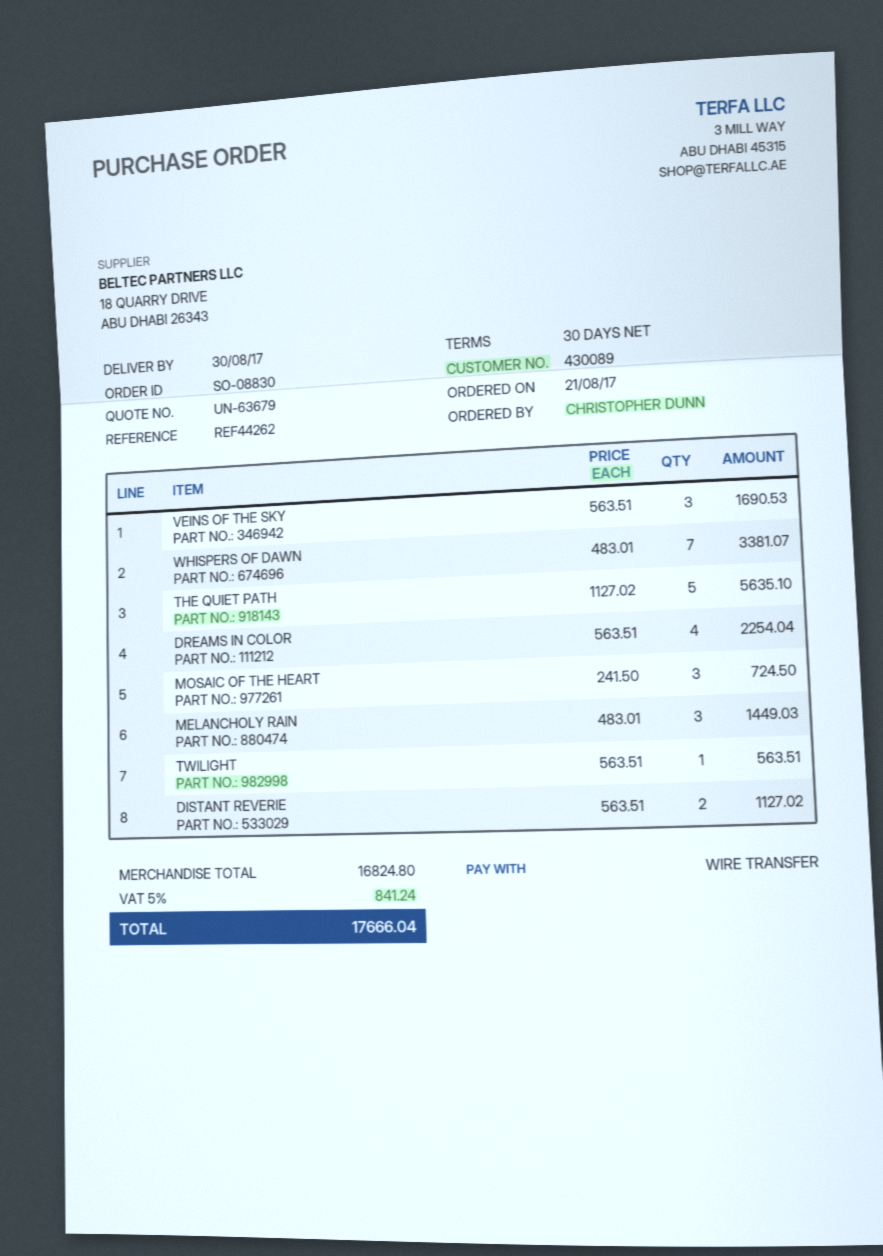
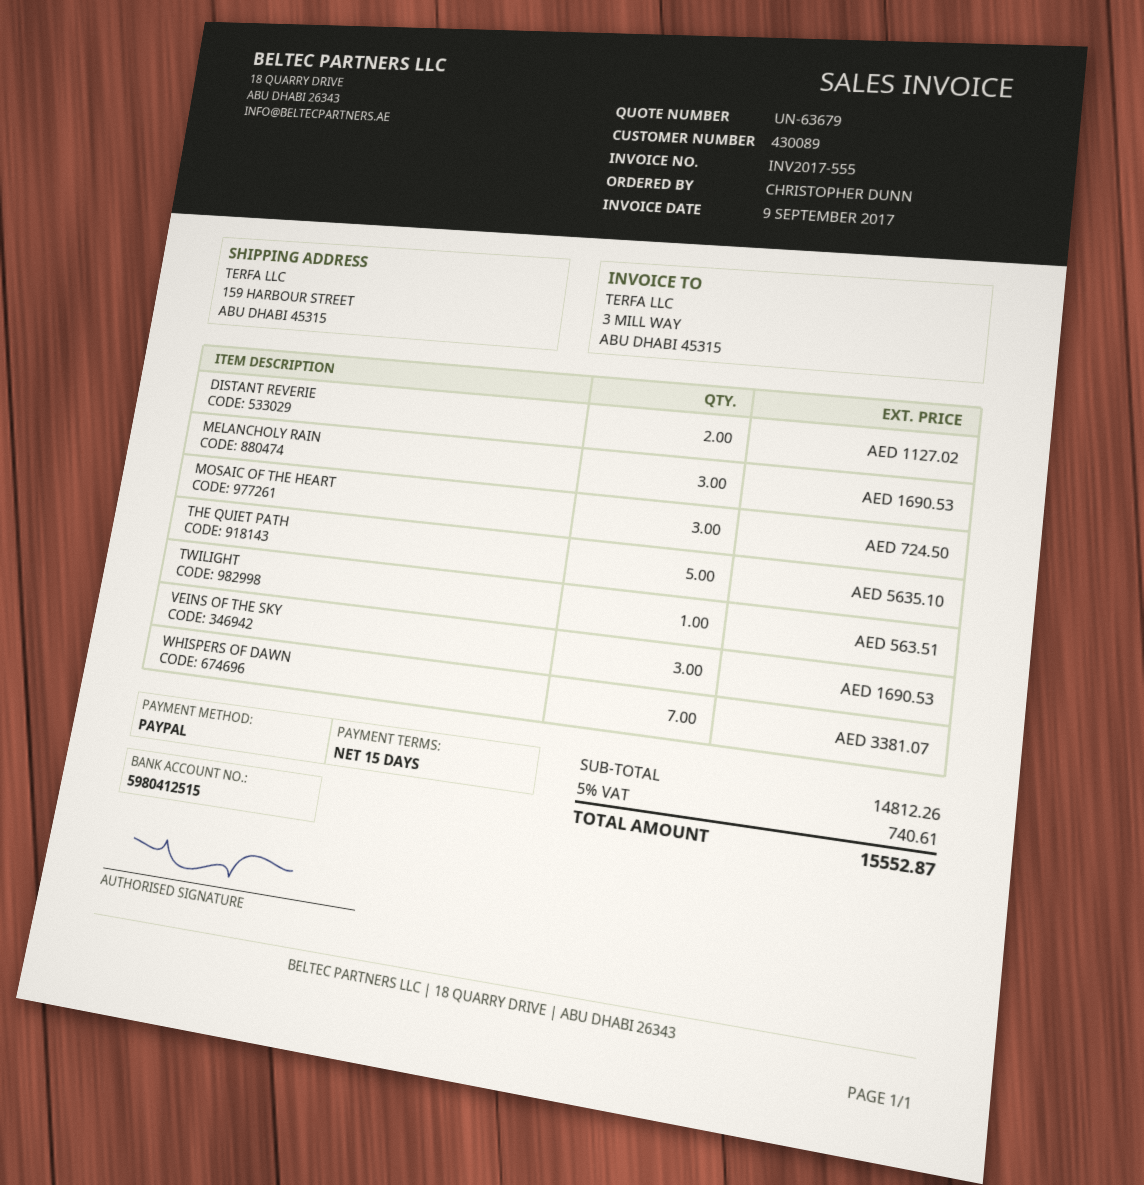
payment terms: 30 days -> 15 days
payment method: bank transfer -> PayPal
DREAMS IN COLOR: 4 for 2254.04 -> none
MELANCHOLY RAIN: 3 for 1449.03 -> 3 for 1690.53
subtotal: 16824.80 -> 14812.26
tax: 5% = 841.24 -> 5% = 740.61
total: 17666.04 -> 15552.87

